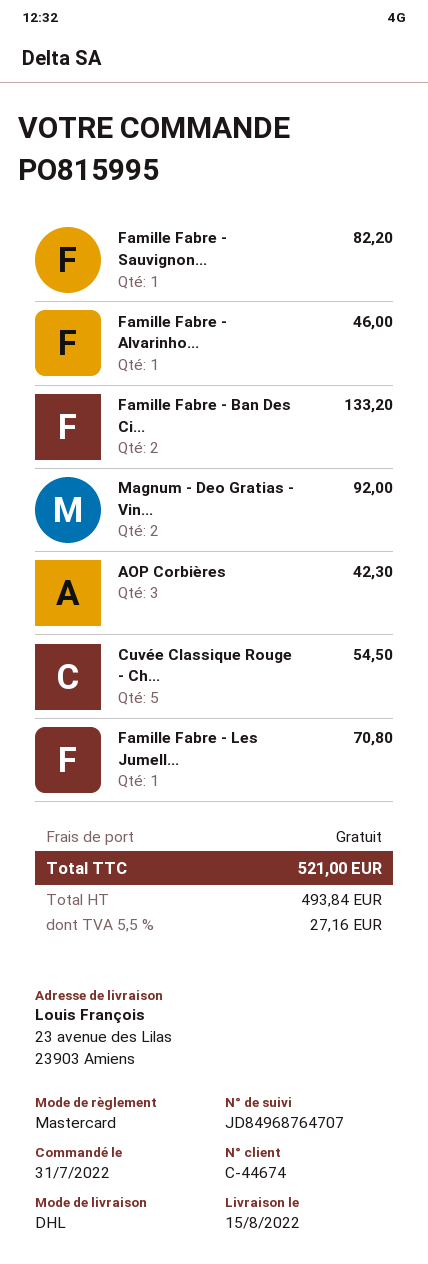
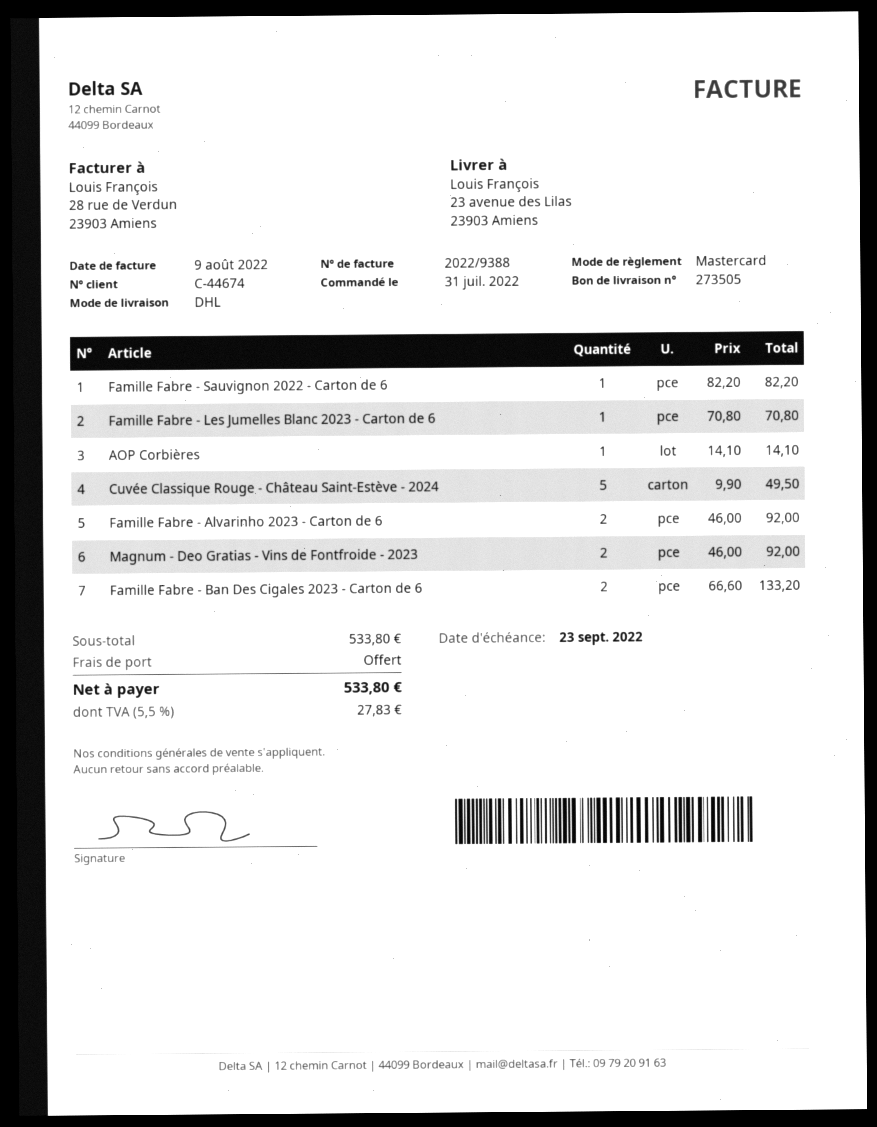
Famille Fabre - Alvarinho...: 1 for 46.00 -> 2 for 92.00
AOP Corbières: 3 for 42.30 -> 1 for 14.10
Cuvée Classique Rouge - Ch...: 5 for 54.50 -> 5 for 49.50
tax: 5.5% = 27.16 -> 5.5% = 27.83
total: 521.00 -> 533.80

